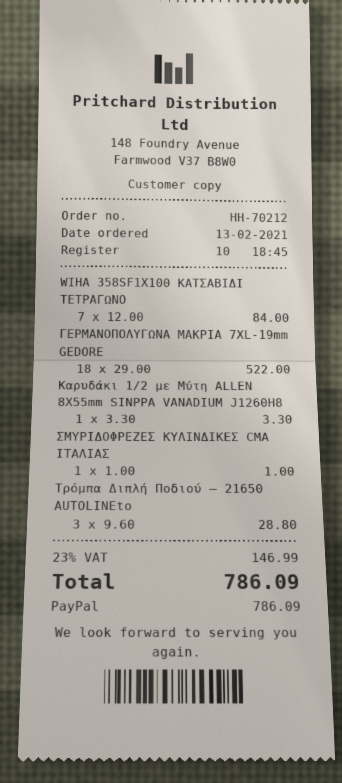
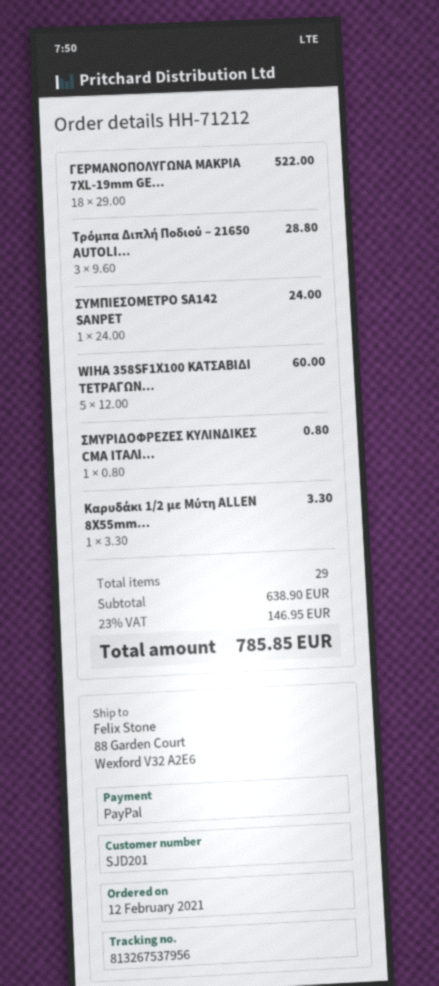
order number: HH-70212 -> HH-71212
order date: 2021-02-13 -> 2021-02-12
WIHA 358SF1X100 ΚΑΤΣΑΒΙΔΙ ΤΕΤΡΑΓΩΝO: 7 x 12.00 = 84.00 -> 5 x 12.00 = 60.00
ΣΜΥΡΙΔΟΦΡΕΖΕΣ ΚΥΛΙΝΔΙΚΕΣ CMA ΙΤΑΛΙΑΣ: 1 x 1.00 = 1.00 -> 1 x 0.80 = 0.80
ΣΥΜΠΙΕΣΟΜΕΤΡΟ SA142 SANPET: none -> 1 x 24.00 = 24.00
tax: 23% = 146.99 -> 23% = 146.95
total: 786.09 -> 785.85

